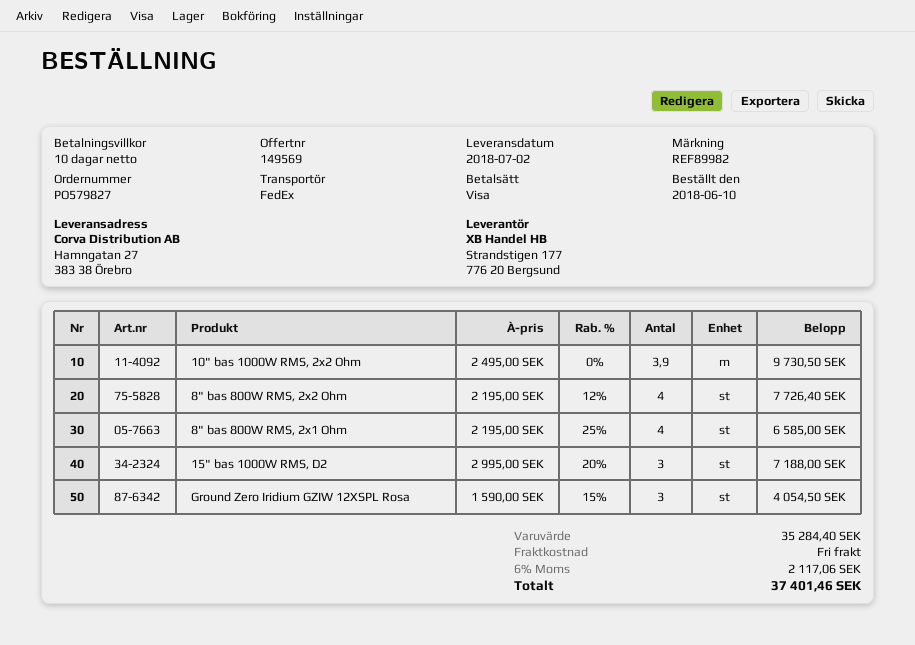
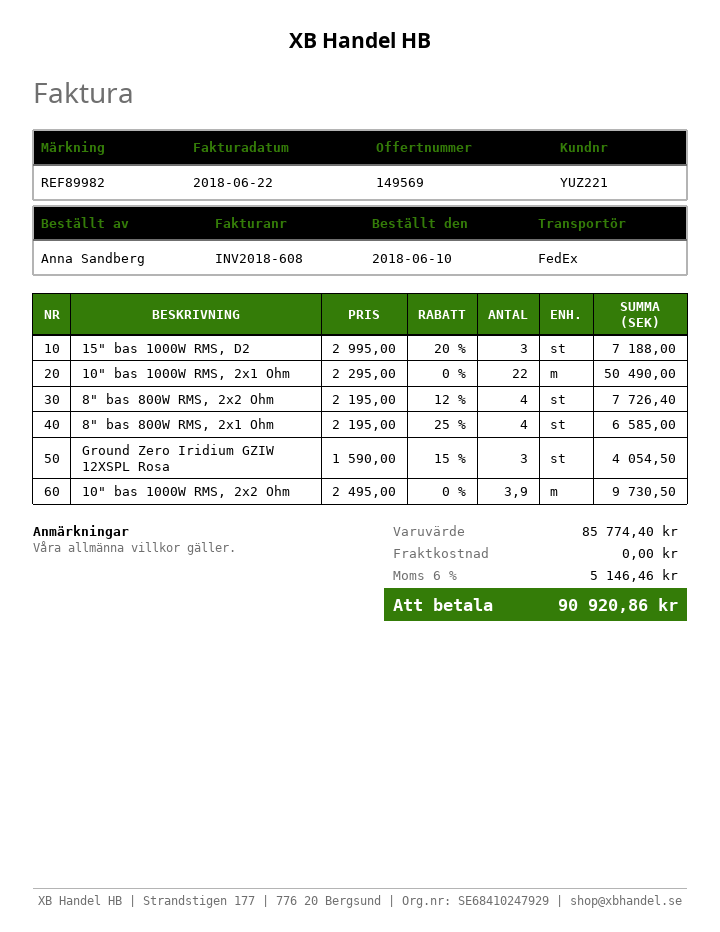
10" bas 1000W RMS, 2x1 Ohm: none -> 22 x 2295.00 = 50490.00
subtotal: 35284.40 -> 85774.40
tax: 6% = 2117.06 -> 6% = 5146.46
total: 37401.46 -> 90920.86

